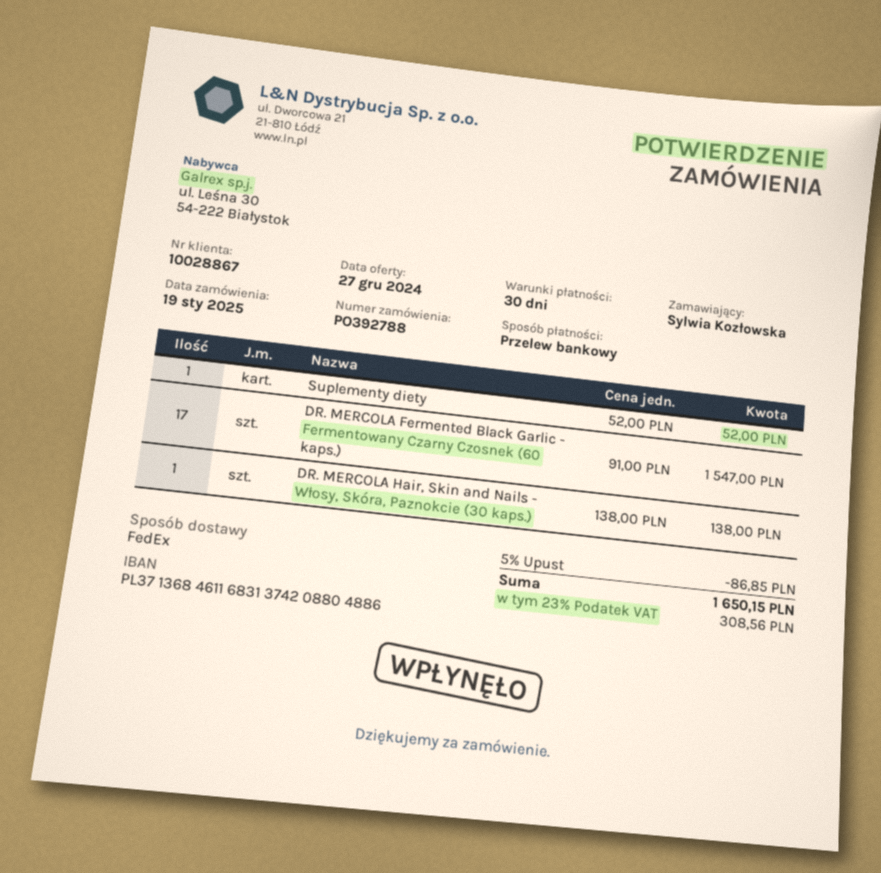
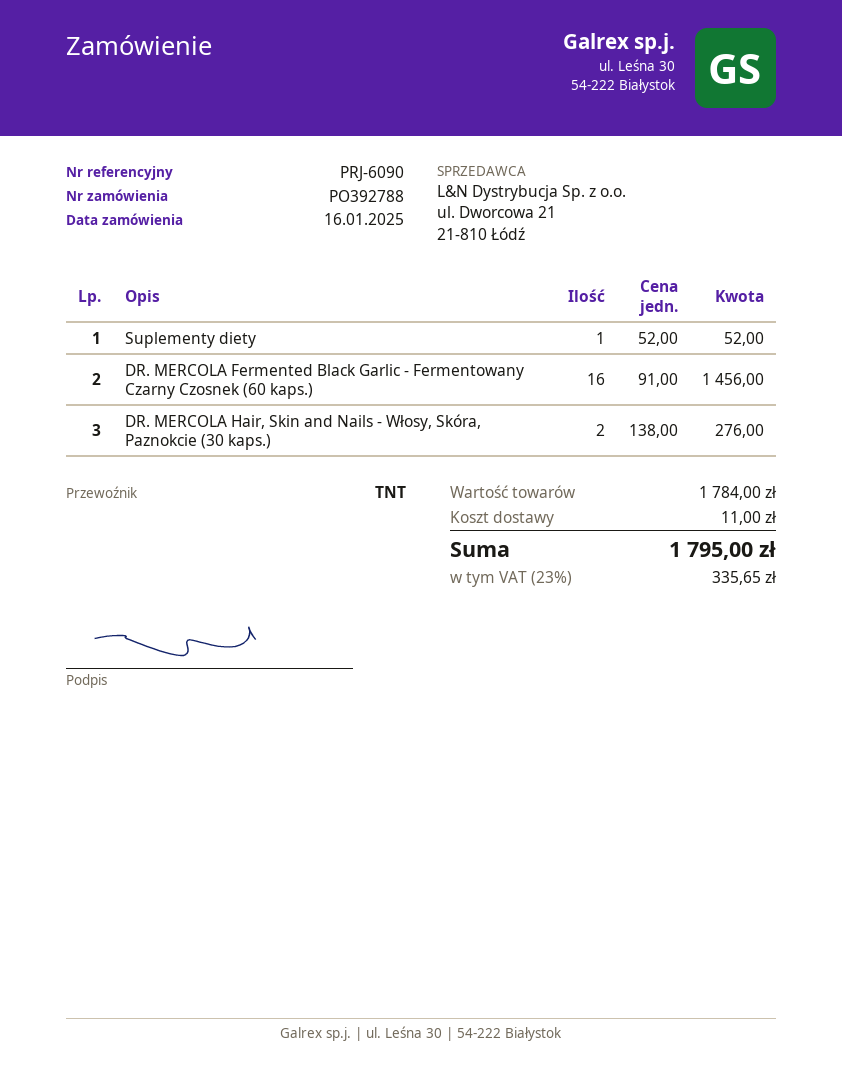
order date: 2025-01-19 -> 2025-01-16
shipping method: FedEx -> TNT
DR. MERCOLA Fermented Black Garlic - Fermentowany Czarny Czosnek (60 kaps.): 17 x 91.00 = 1547.00 -> 16 x 91.00 = 1456.00
DR. MERCOLA Hair, Skin and Nails - Włosy, Skóra, Paznokcie (30 kaps.): 1 x 138.00 = 138.00 -> 2 x 138.00 = 276.00
discount: 5% = 86.85 -> none
shipping: none -> 11.00
tax: 23% = 308.56 -> 23% = 335.65
total: 1650.15 -> 1795.00

